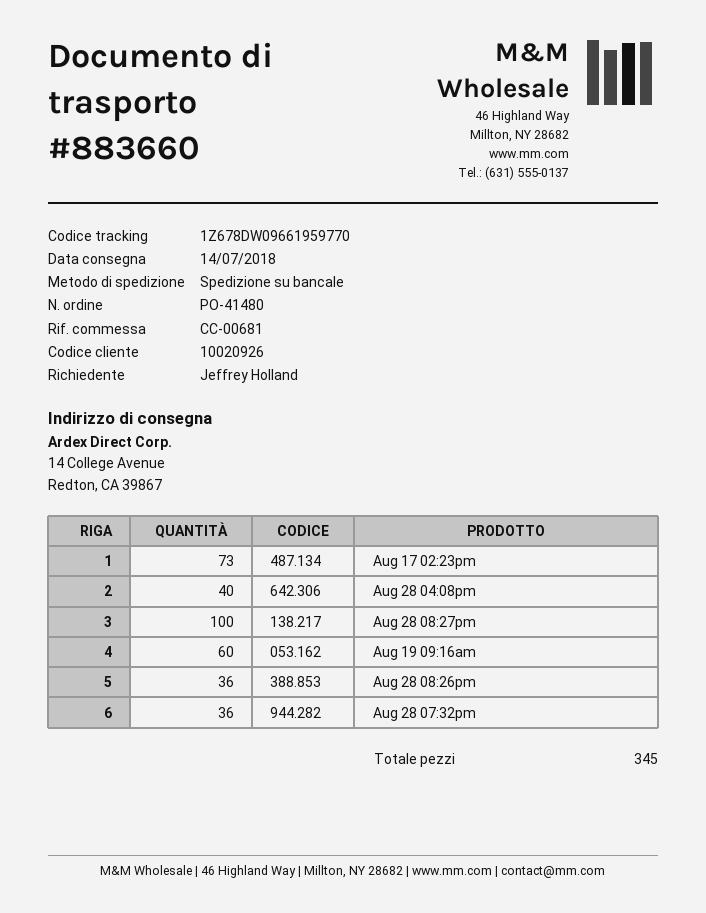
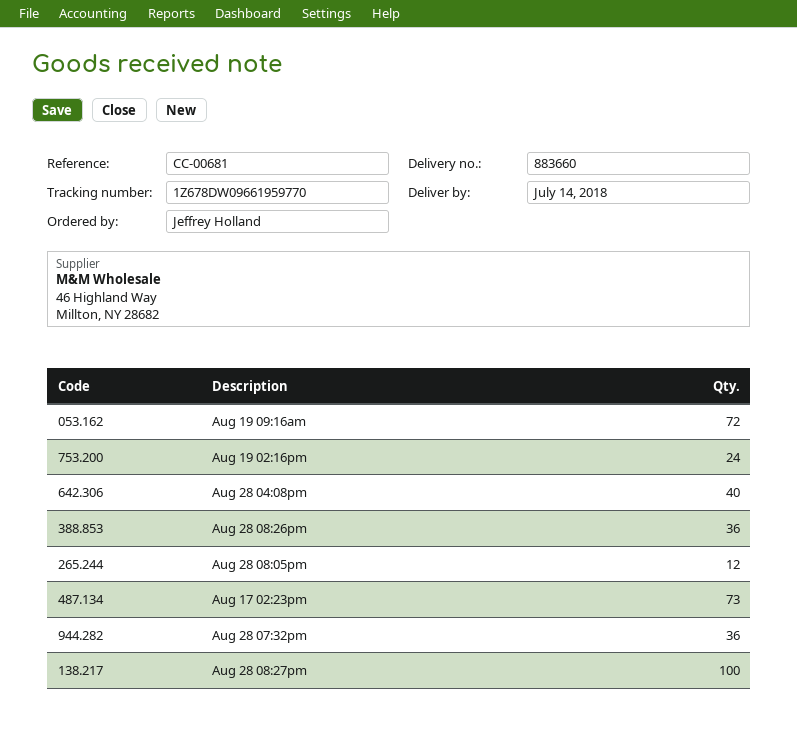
Aug 19 09:16am: 60 -> 72
Aug 19 02:16pm: none -> 24
Aug 28 08:05pm: none -> 12

